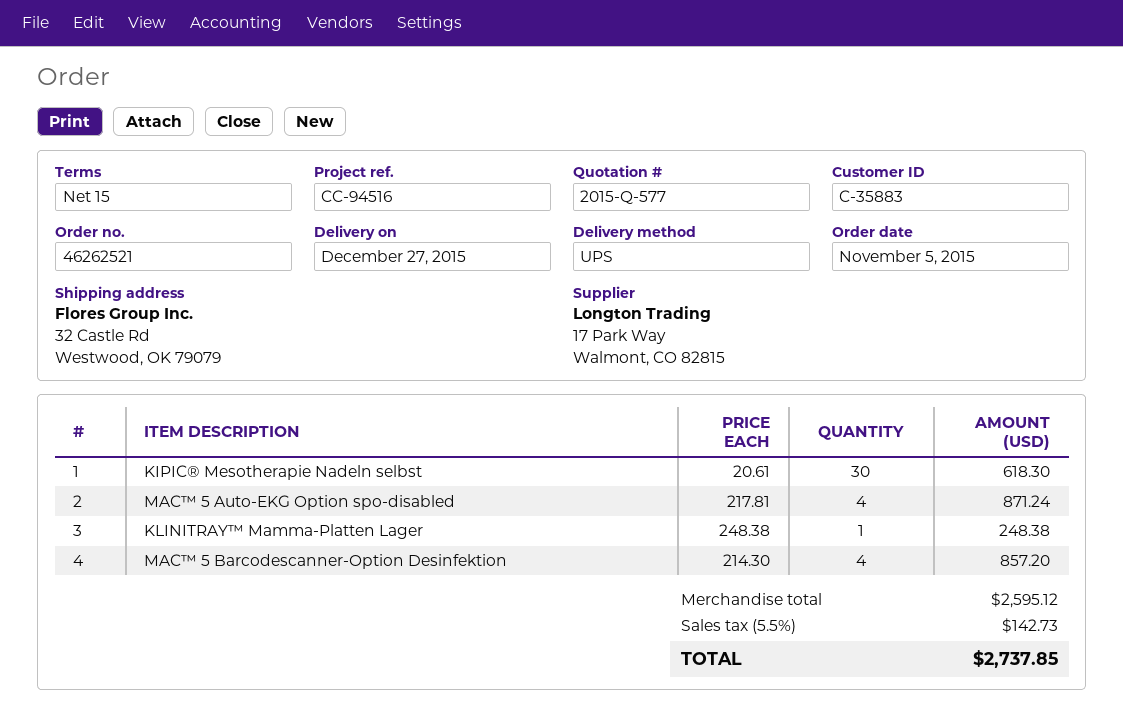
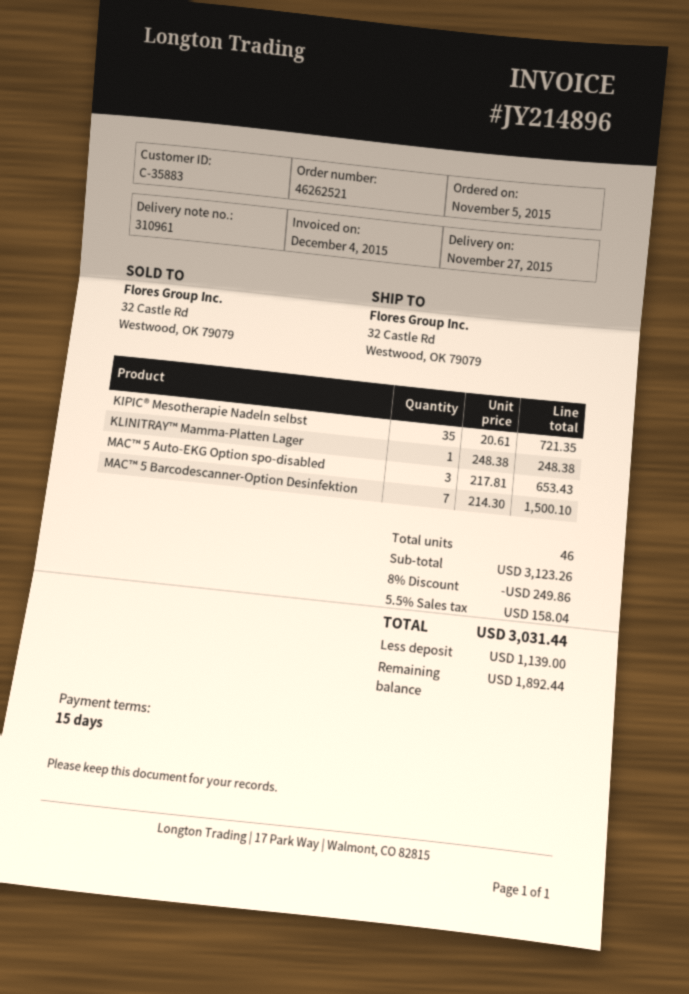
delivery date: 2015-12-27 -> 2015-11-27
KIPIC® Mesotherapie Nadeln selbst: 30 x 20.61 = 618.30 -> 35 x 20.61 = 721.35
MAC™ 5 Auto-EKG Option spo-disabled: 4 x 217.81 = 871.24 -> 3 x 217.81 = 653.43
MAC™ 5 Barcodescanner-Option Desinfektion: 4 x 214.30 = 857.20 -> 7 x 214.30 = 1500.10
subtotal: 2595.12 -> 3123.26
discount: none -> 8% = 249.86
tax: 5.5% = 142.73 -> 5.5% = 158.04
total: 2737.85 -> 3031.44

